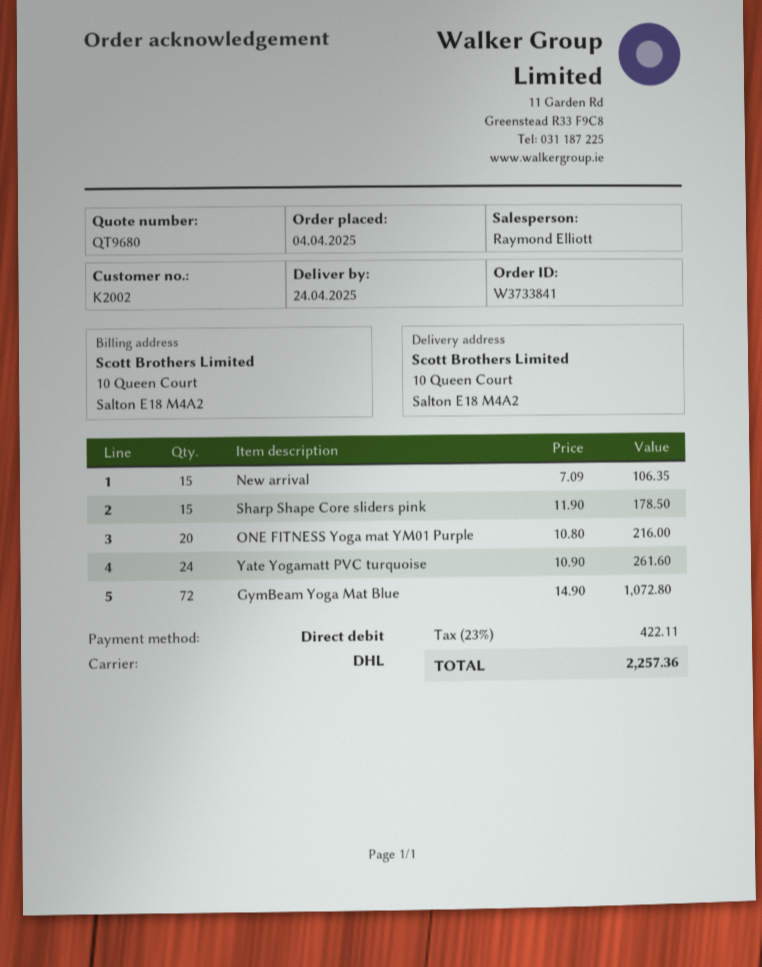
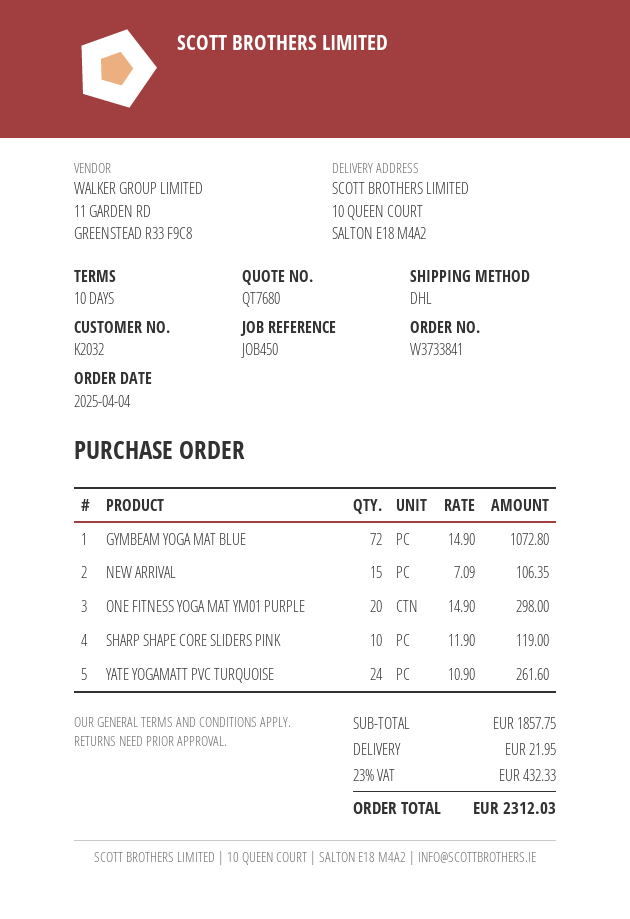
quote number: QT9680 -> QT7680
customer number: K2002 -> K2032
Sharp Shape Core sliders pink: 15 x 11.90 = 178.50 -> 10 x 11.90 = 119.00
ONE FITNESS Yoga mat YM01 Purple: 20 x 10.80 = 216.00 -> 20 x 14.90 = 298.00
shipping: none -> 21.95
tax: 23% = 422.11 -> 23% = 432.33
total: 2257.36 -> 2312.03

